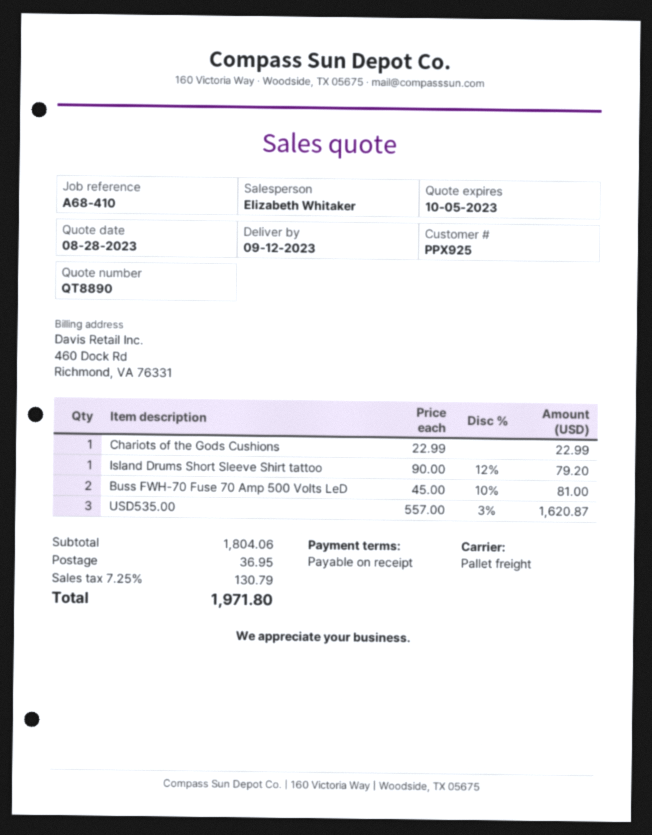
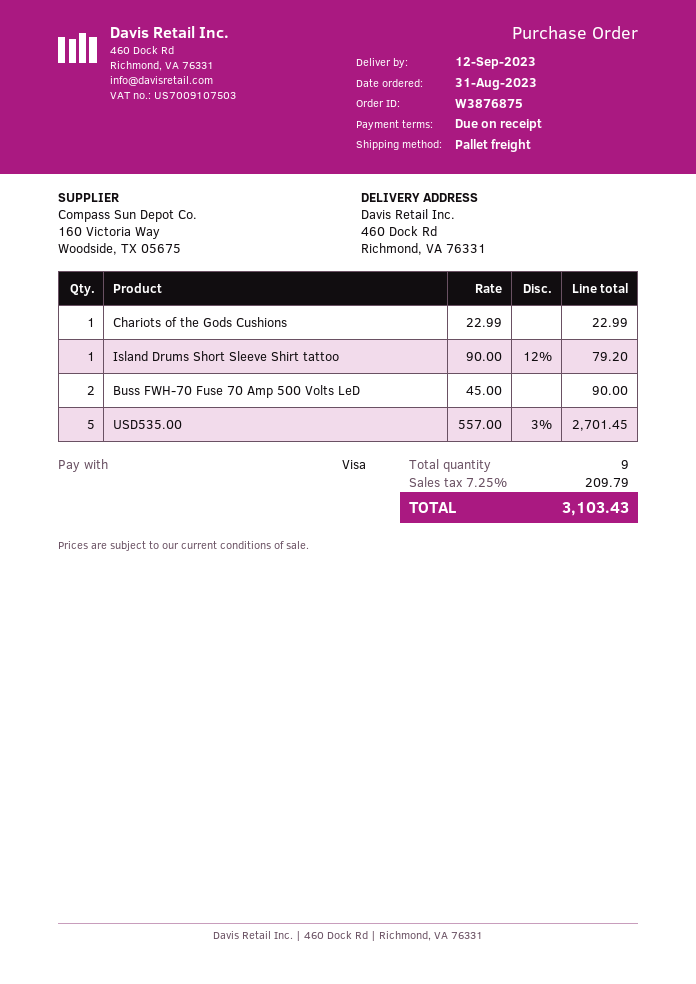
Buss FWH-70 Fuse 70 Amp 500 Volts LeD: 2 x 45.00 - 10% = 81.00 -> 2 x 45.00 = 90.00
USD535.00: 3 x 557.00 - 3% = 1620.87 -> 5 x 557.00 - 3% = 2701.45
shipping: 36.95 -> none
tax: 7.25% = 130.79 -> 7.25% = 209.79
total: 1971.80 -> 3103.43

